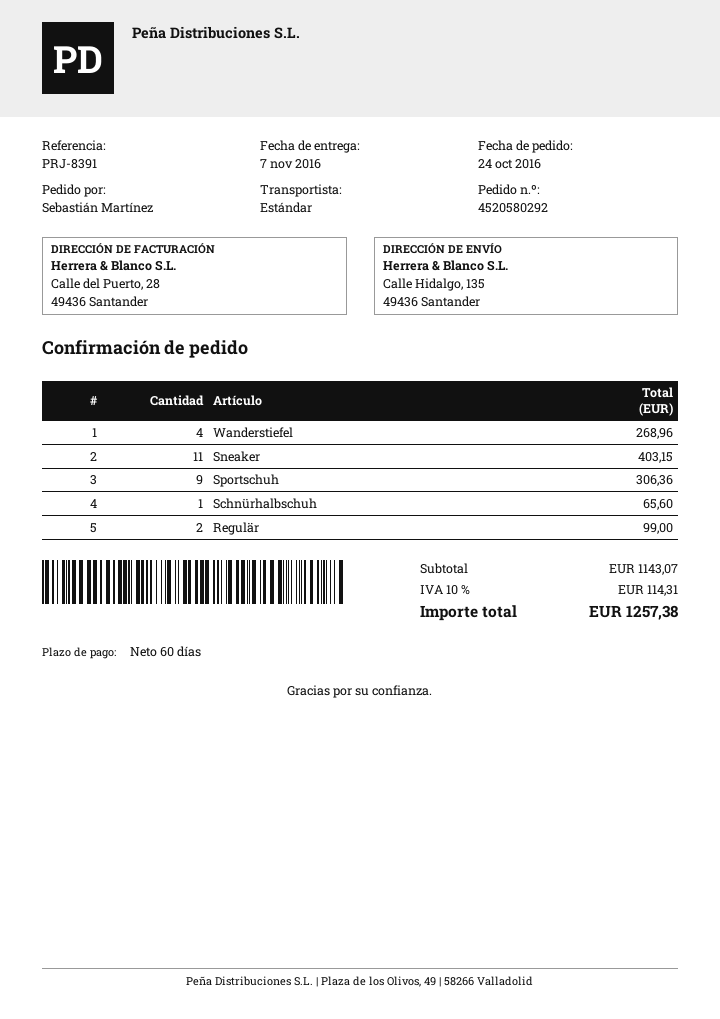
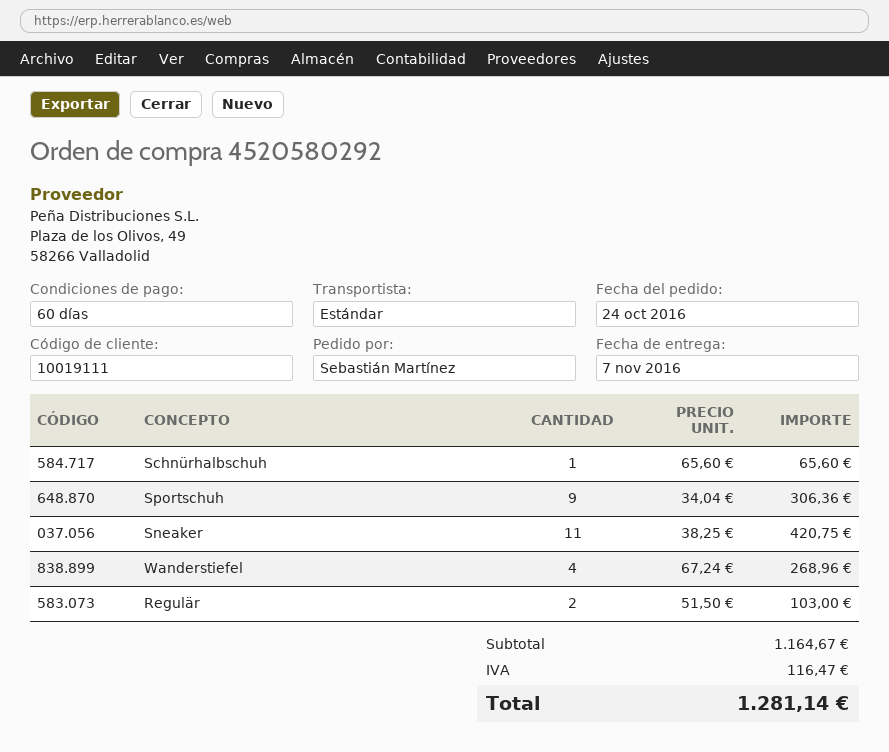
Sneaker: 11 for 403.15 -> 11 for 420.75
Regulär: 2 for 99.00 -> 2 for 103.00
subtotal: 1143.07 -> 1164.67
tax: 114.31 -> 116.47
total: 1257.38 -> 1281.14

